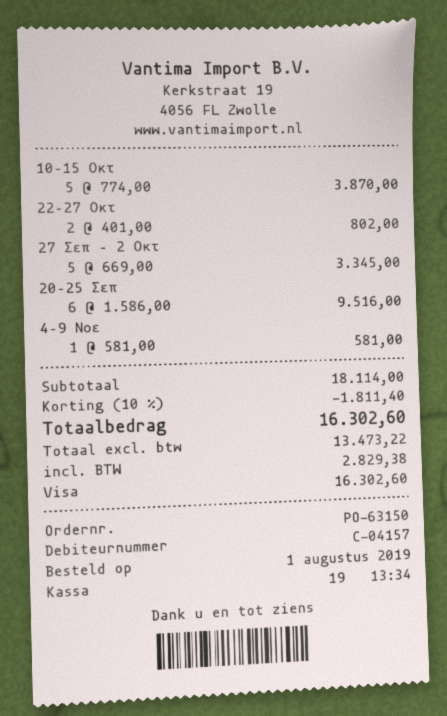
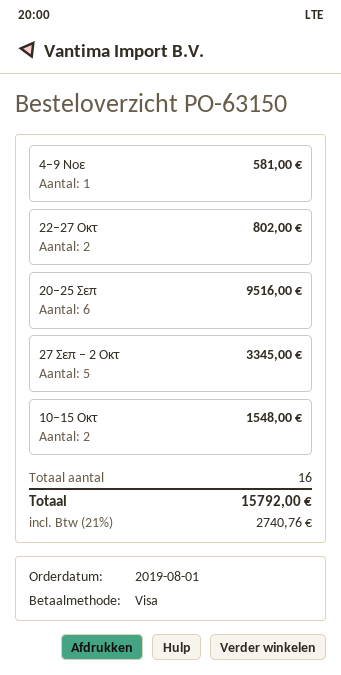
10–15 Οκτ: 5 for 3870.00 -> 2 for 1548.00
discount: 10% = 1811.40 -> none
tax: 2829.38 -> 2740.76
total: 16302.60 -> 15792.00

